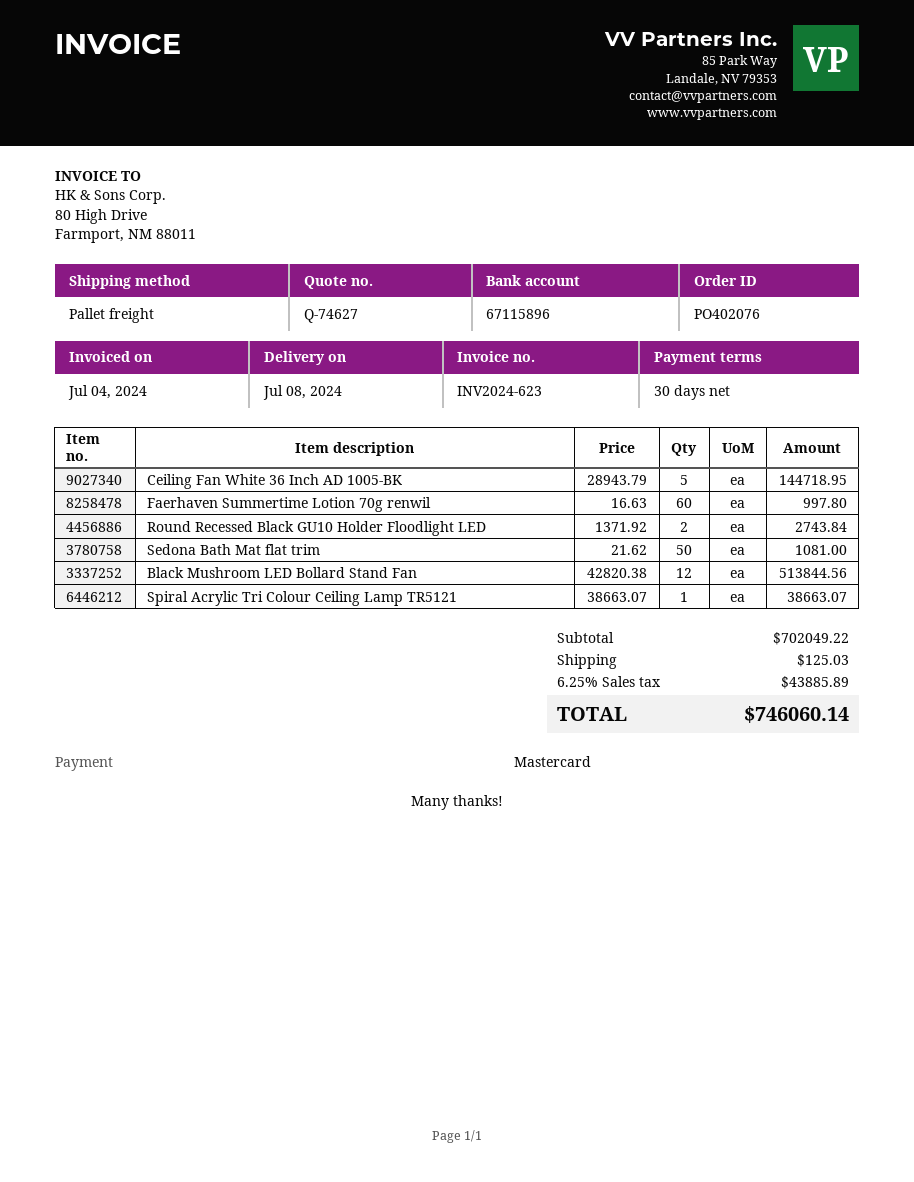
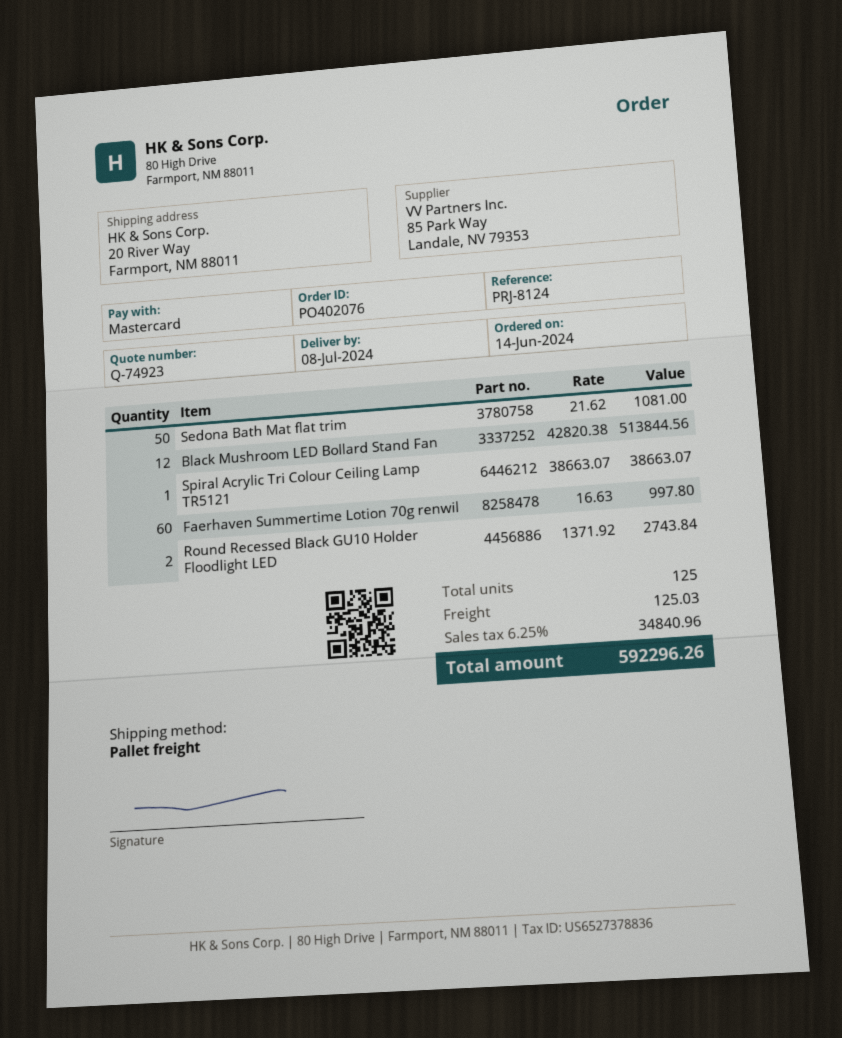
quote number: Q-74627 -> Q-74923
Ceiling Fan White 36 Inch AD 1005-BK: 5 x 28943.79 = 144718.95 -> none
tax: 6.25% = 43885.89 -> 6.25% = 34840.96
total: 746060.14 -> 592296.26

